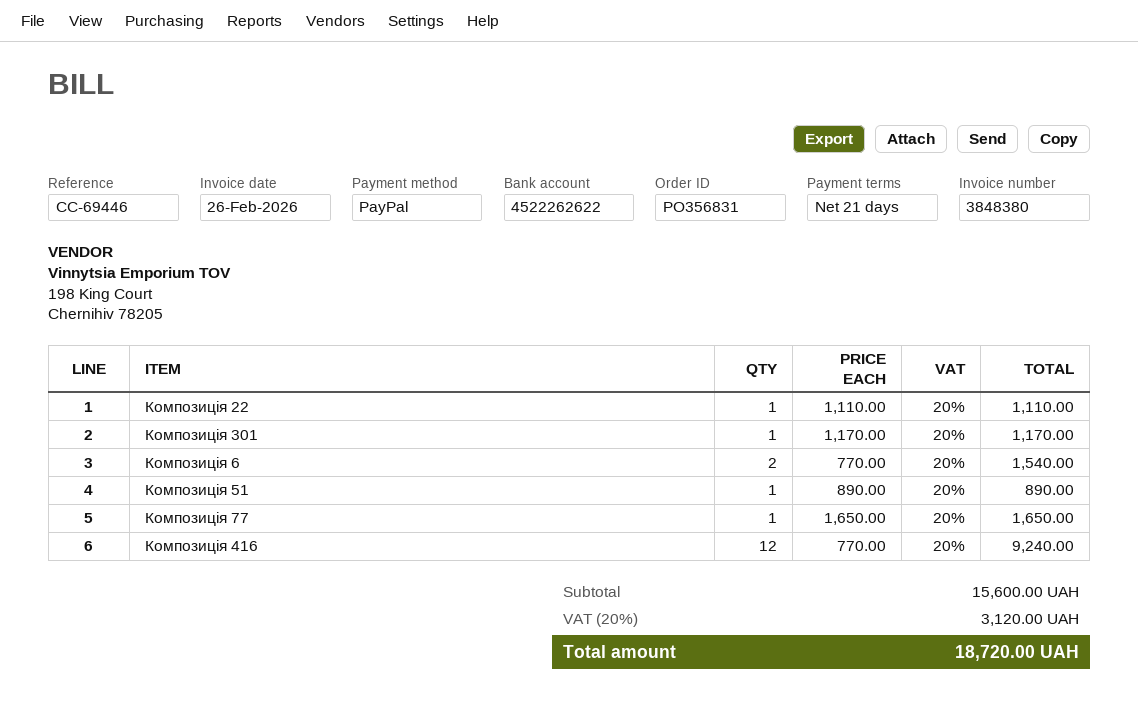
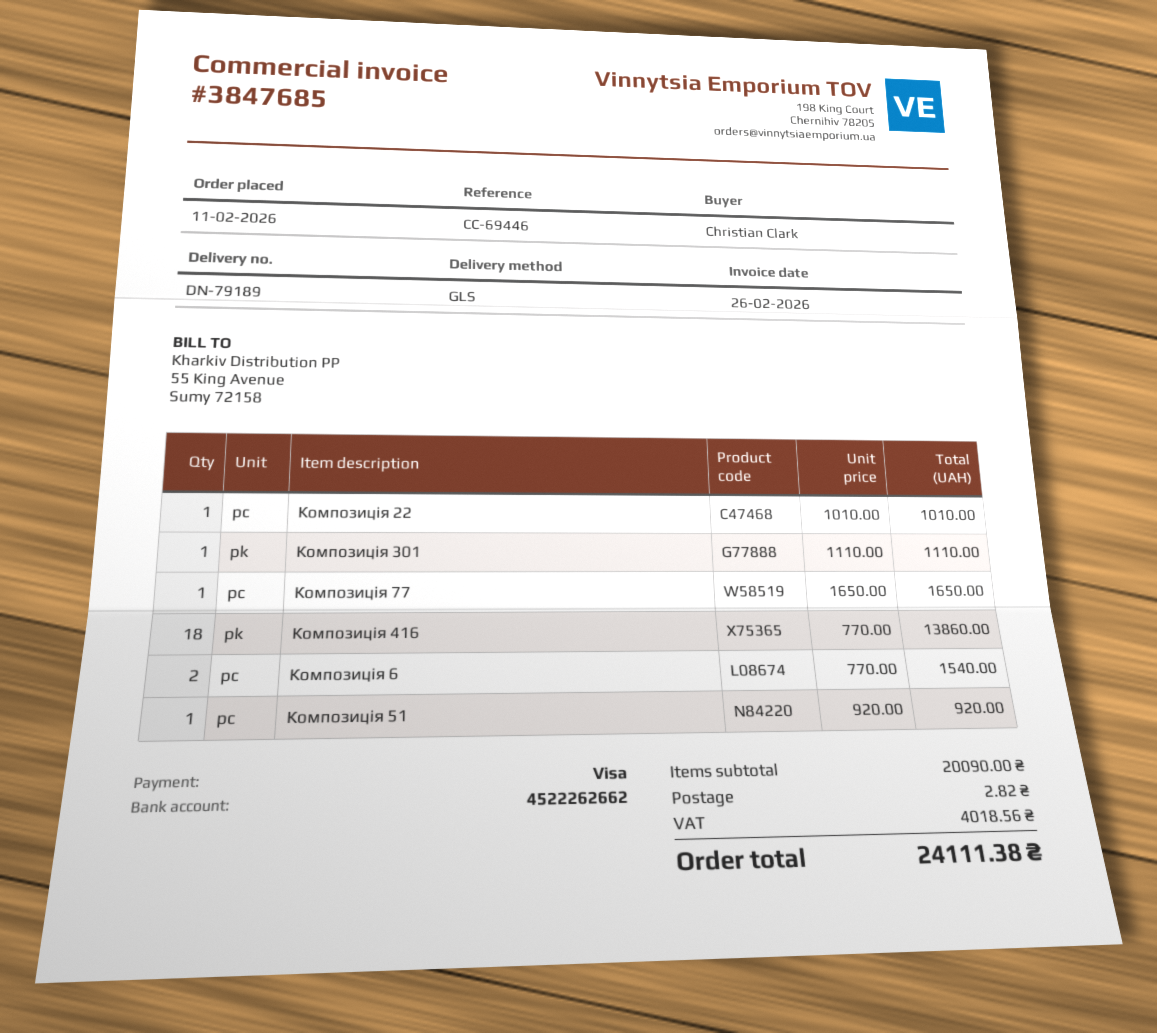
invoice number: 3848380 -> 3847685
payment method: PayPal -> Visa
bank account: 4522262622 -> 4522262662
Композиція 22: 1 x 1110.00 = 1110.00 -> 1 x 1010.00 = 1010.00
Композиція 301: 1 x 1170.00 = 1170.00 -> 1 x 1110.00 = 1110.00
Композиція 51: 1 x 890.00 = 890.00 -> 1 x 920.00 = 920.00
Композиція 416: 12 x 770.00 = 9240.00 -> 18 x 770.00 = 13860.00
subtotal: 15600.00 -> 20090.00
shipping: none -> 2.82
tax: 3120.00 -> 4018.56
total: 18720.00 -> 24111.38

